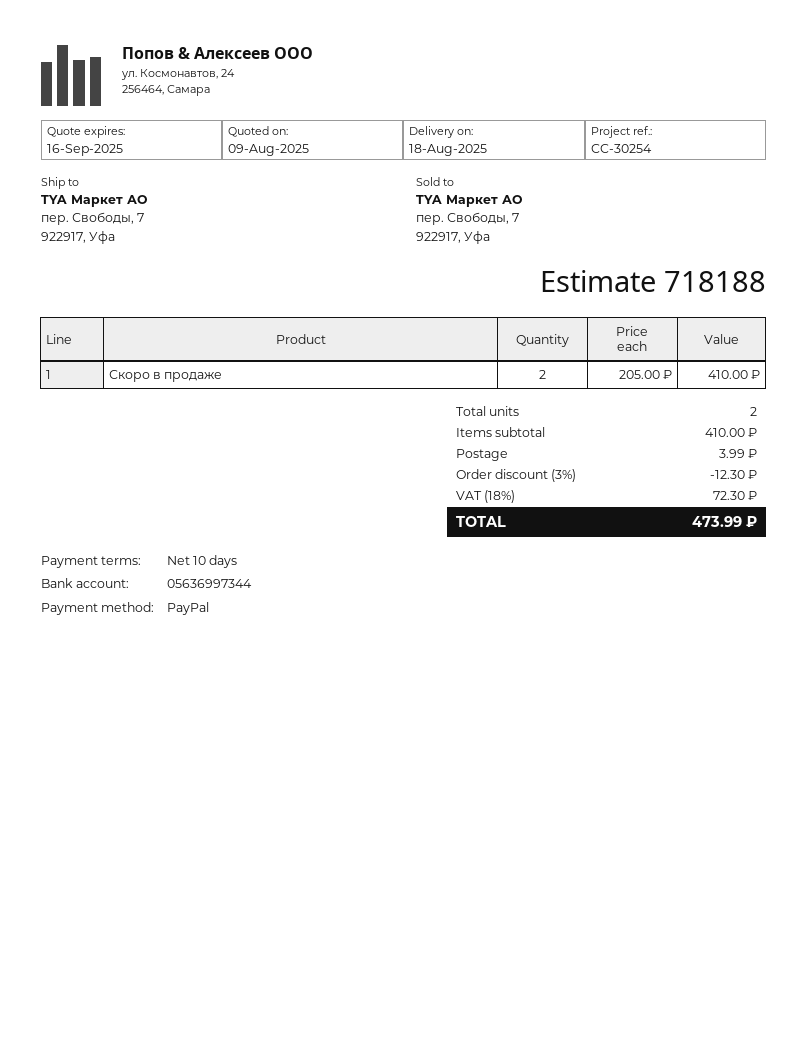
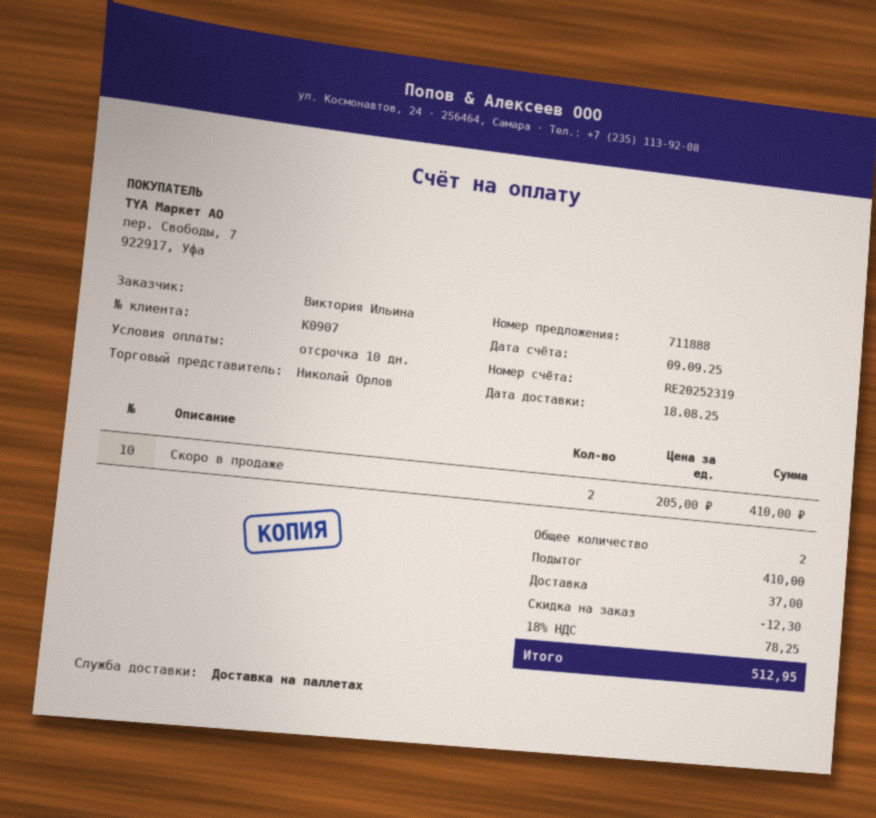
quote number: 718188 -> 711888
shipping: 3.99 -> 37.00
tax: 18% = 72.30 -> 18% = 78.25
total: 473.99 -> 512.95

